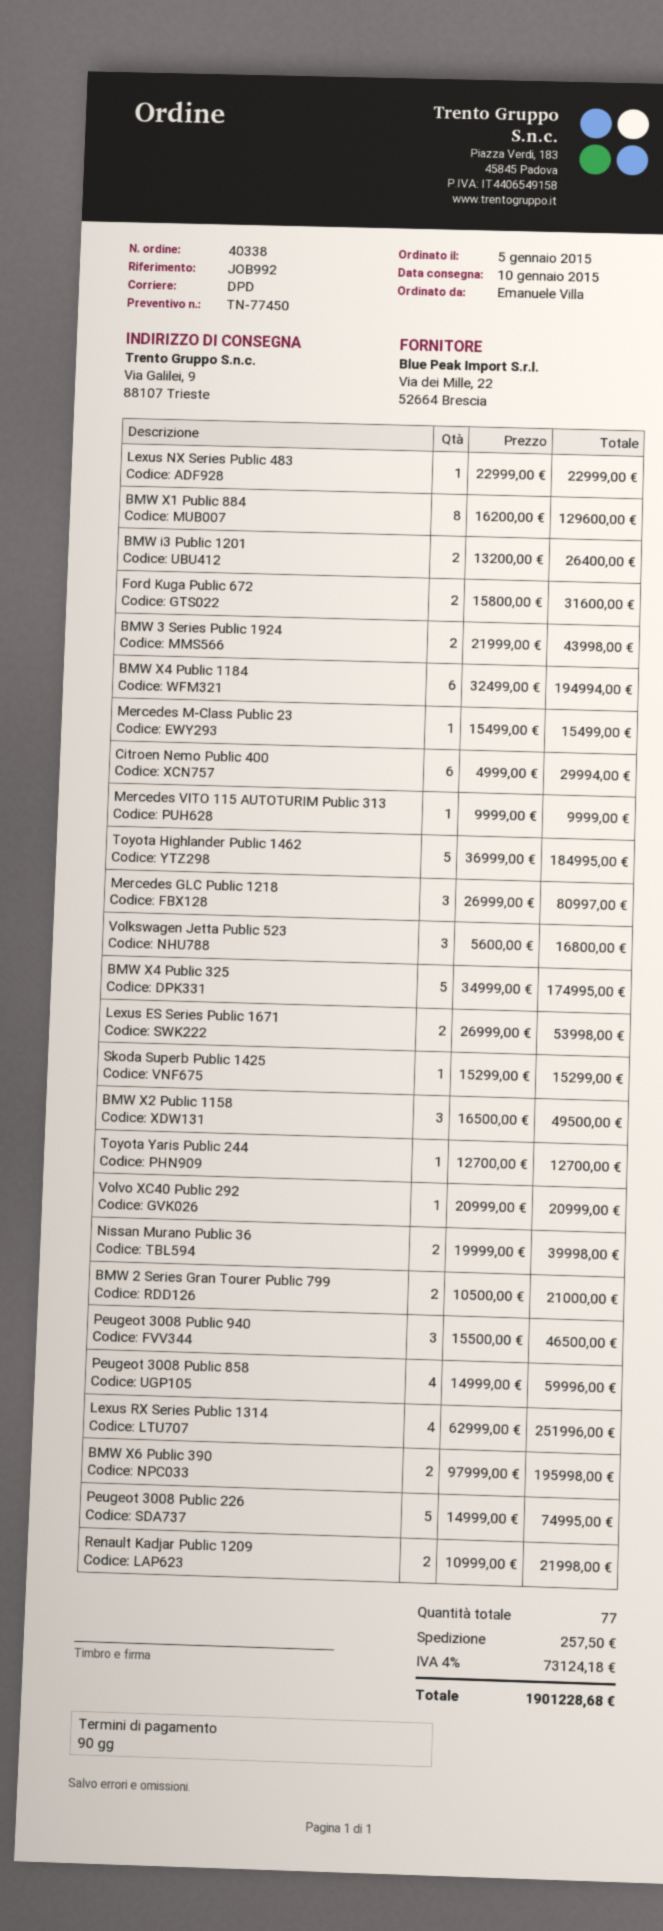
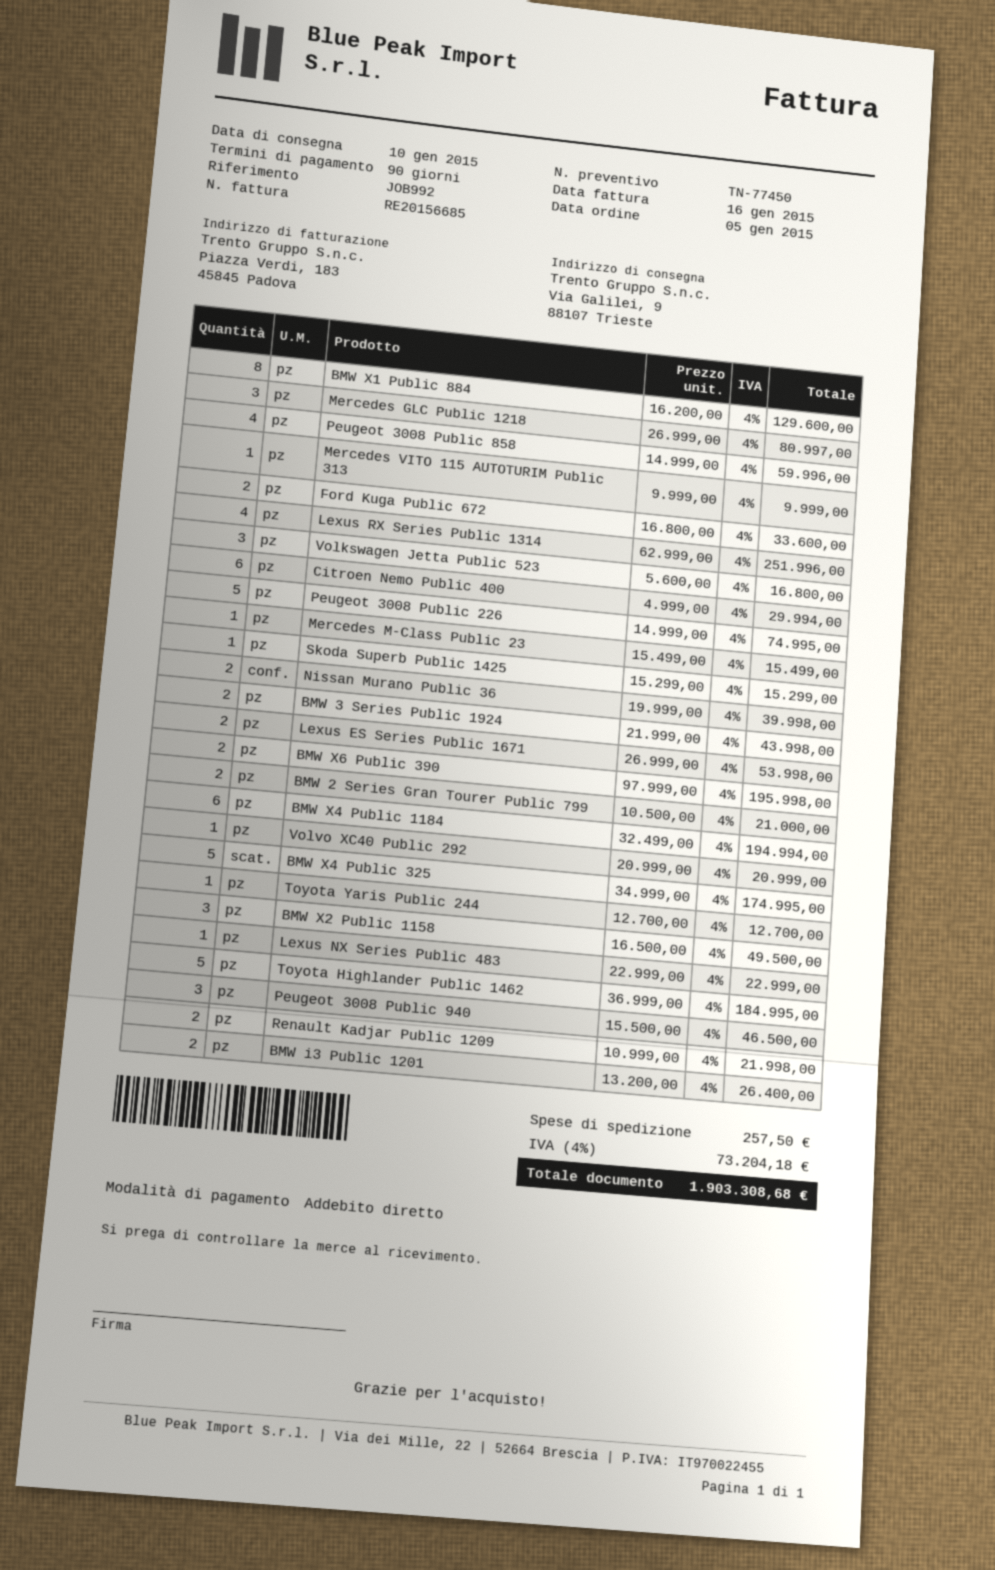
Ford Kuga Public 672: 2 x 15800.00 = 31600.00 -> 2 x 16800.00 = 33600.00
tax: 4% = 73124.18 -> 4% = 73204.18
total: 1901228.68 -> 1903308.68

